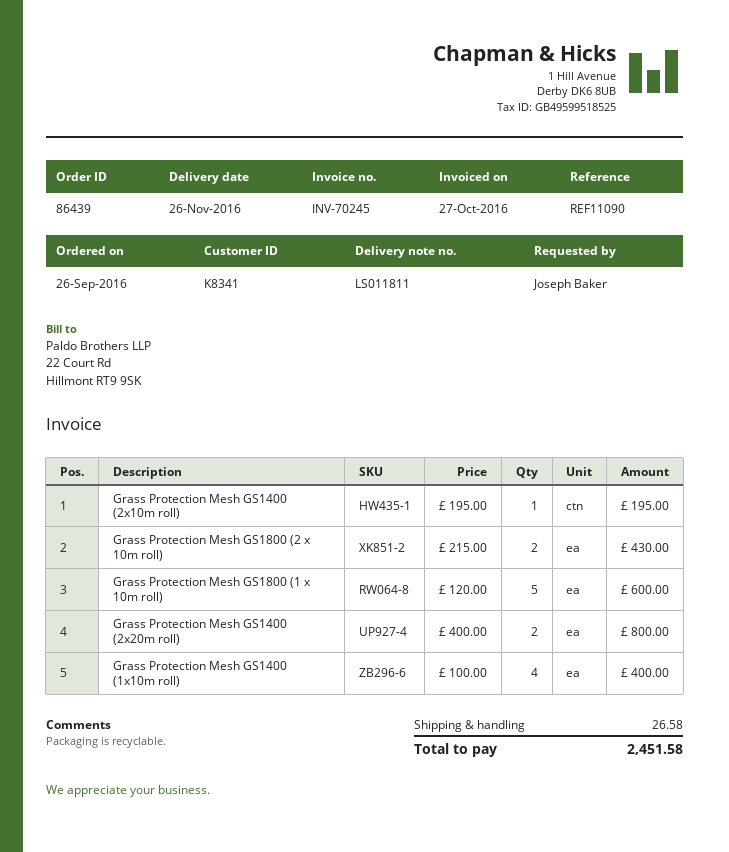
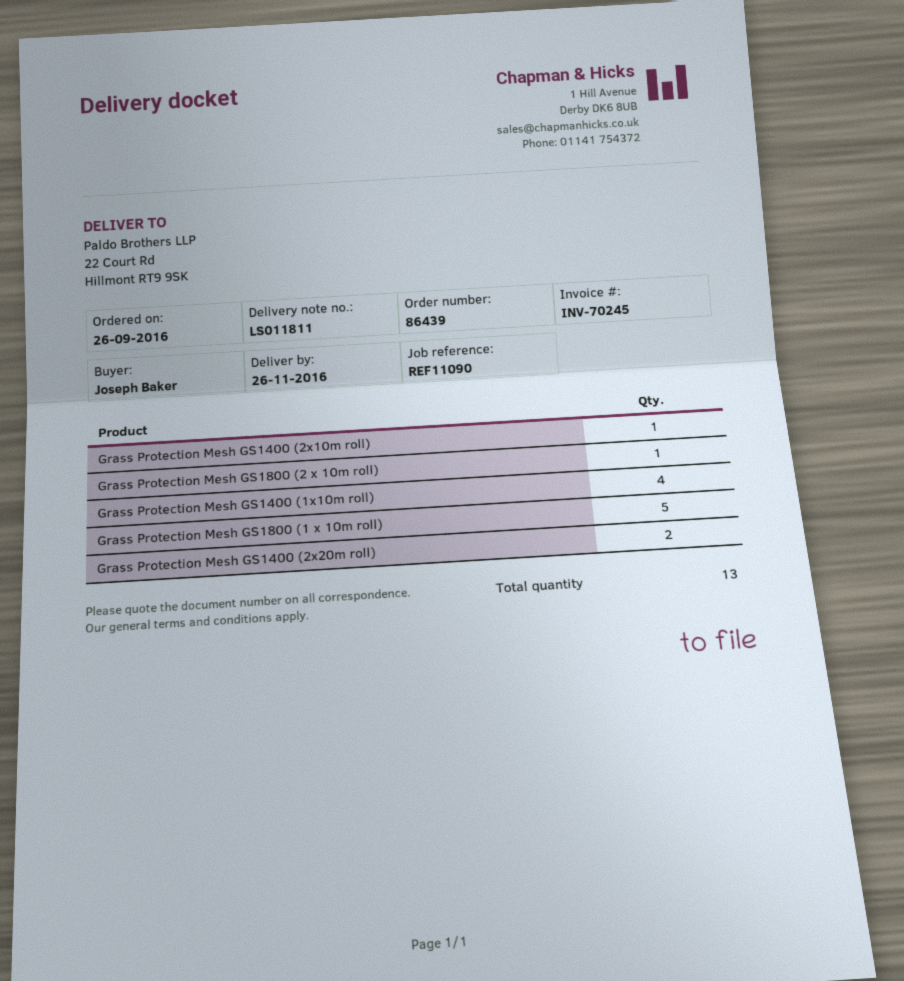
Grass Protection Mesh GS1800 (2 x 10m roll): 2 -> 1

